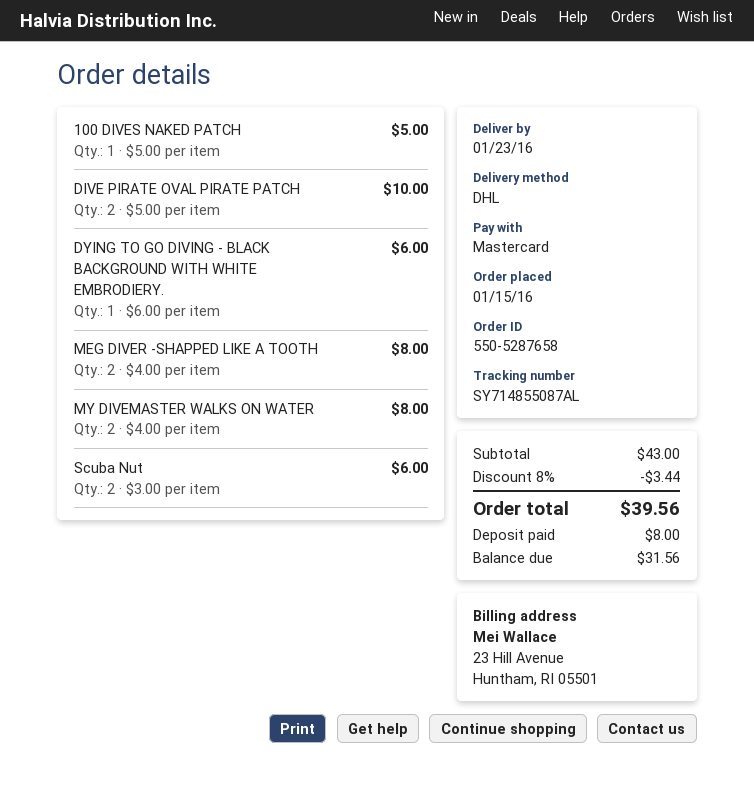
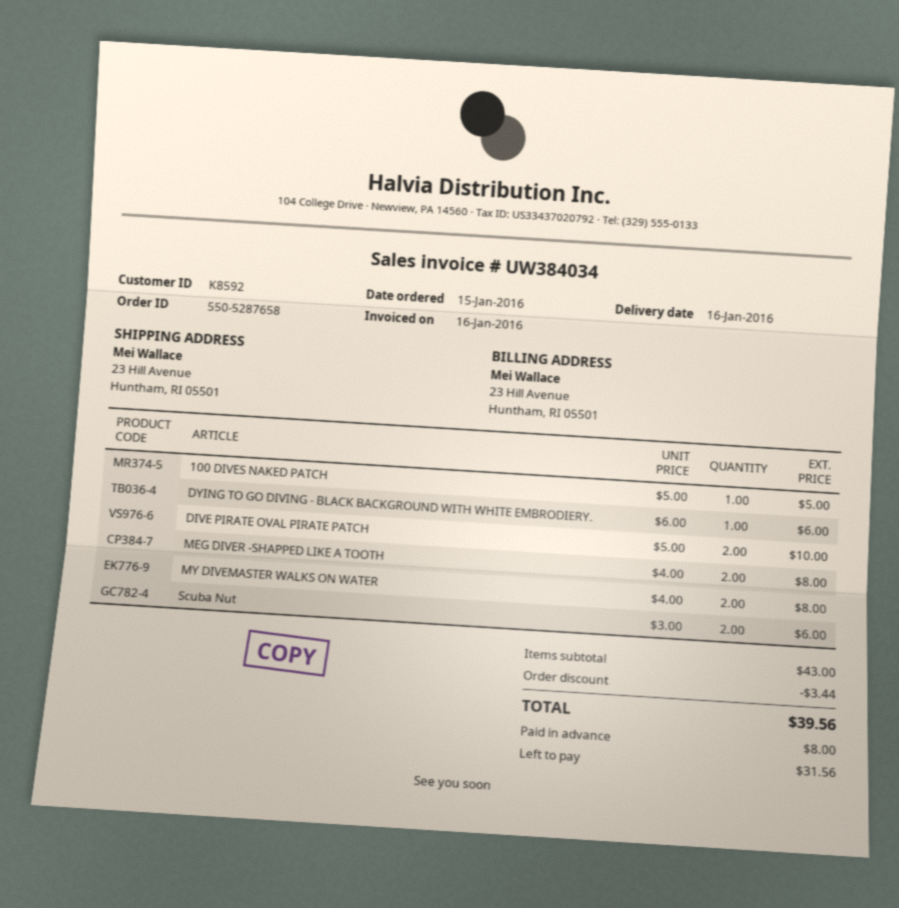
delivery date: 2016-01-23 -> 2016-01-16

